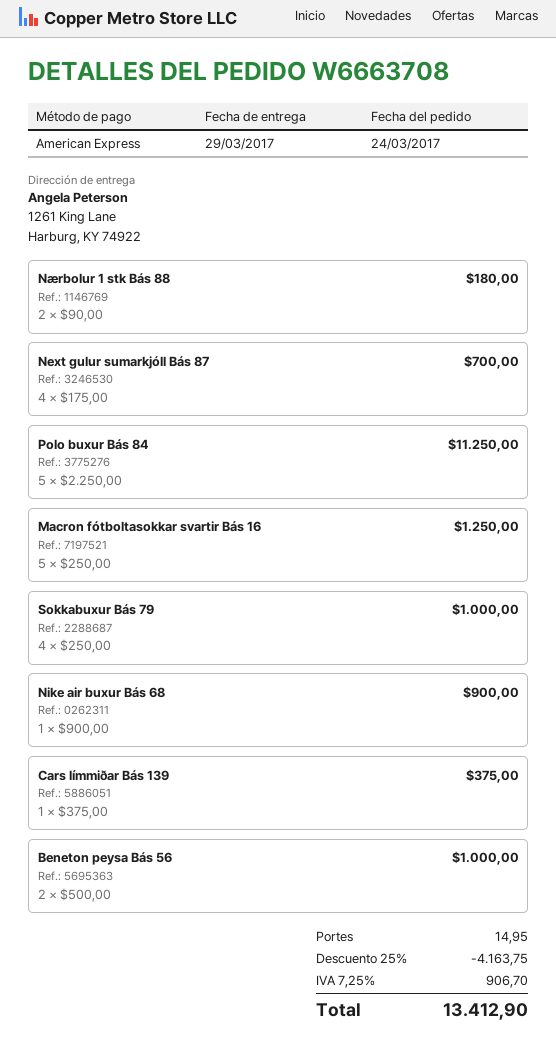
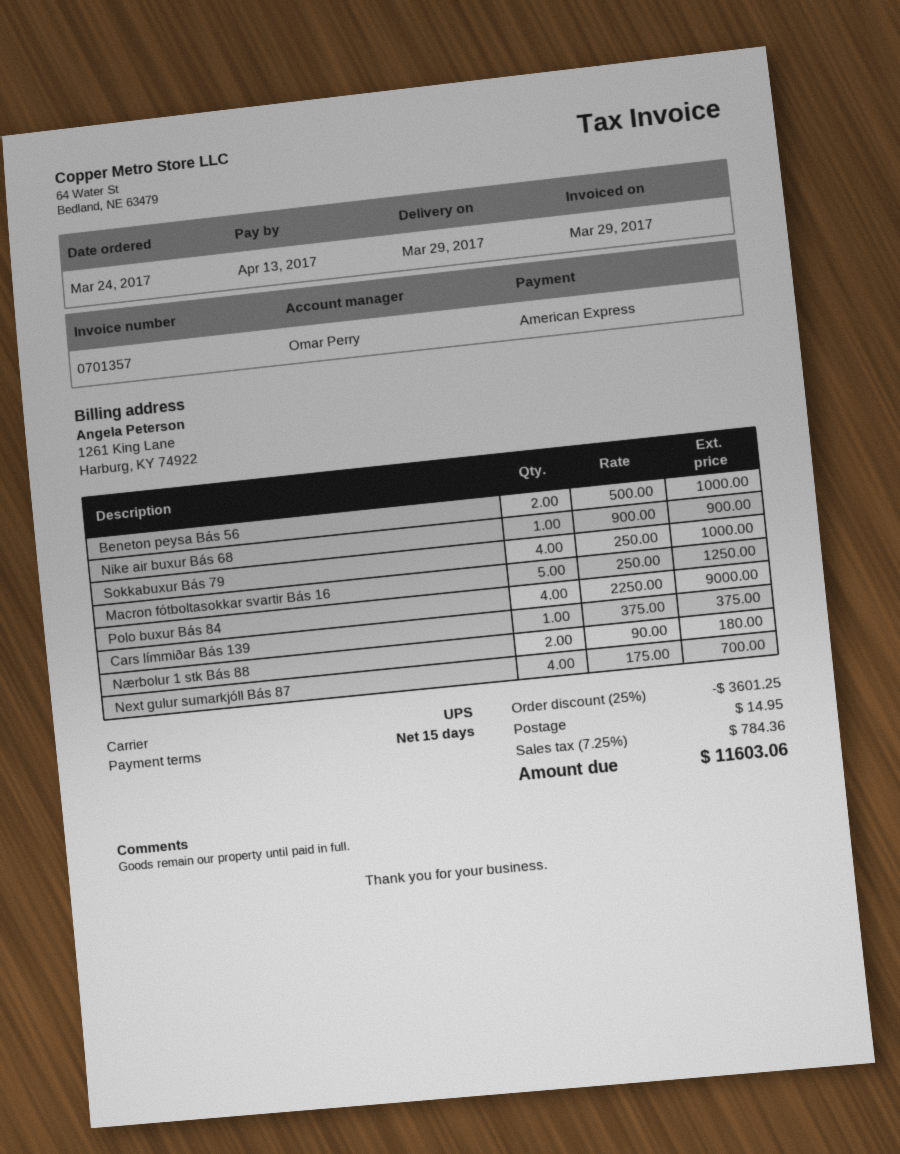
Polo buxur Bás 84: 5 x 2250.00 = 11250.00 -> 4 x 2250.00 = 9000.00
discount: 25% = 4163.75 -> 25% = 3601.25
tax: 7.25% = 906.70 -> 7.25% = 784.36
total: 13412.90 -> 11603.06

